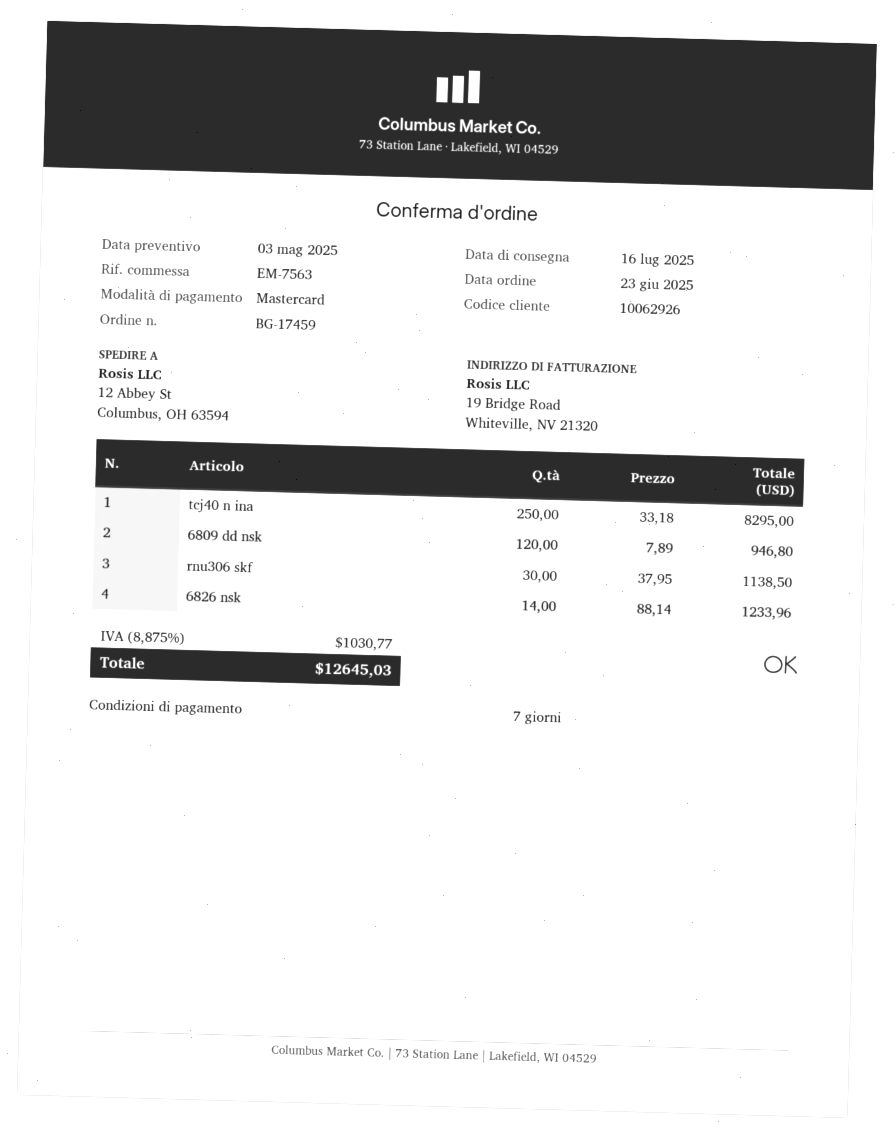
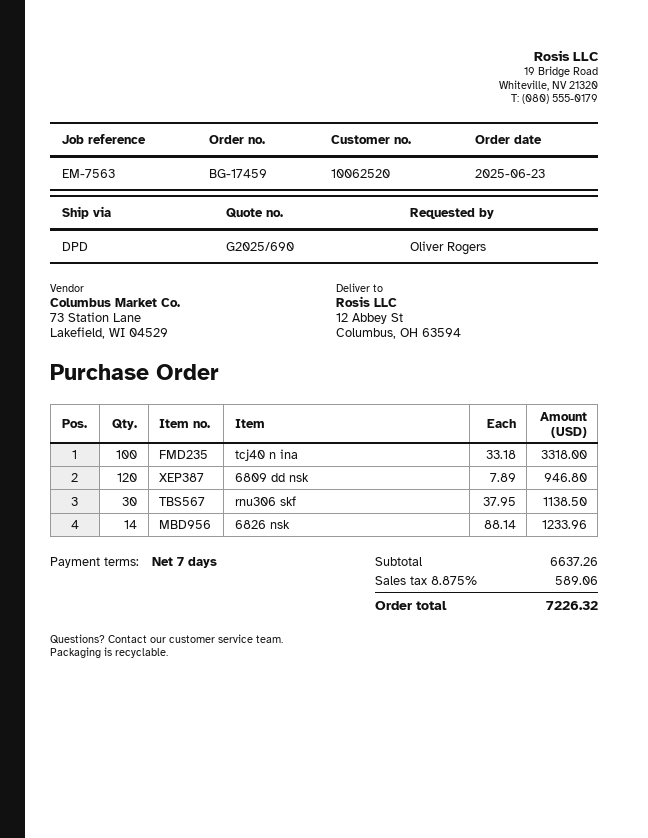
customer number: 10062926 -> 10062520
tcj40 n ina: 250 x 33.18 = 8295.00 -> 100 x 33.18 = 3318.00
tax: 8.875% = 1030.77 -> 8.875% = 589.06
total: 12645.03 -> 7226.32

